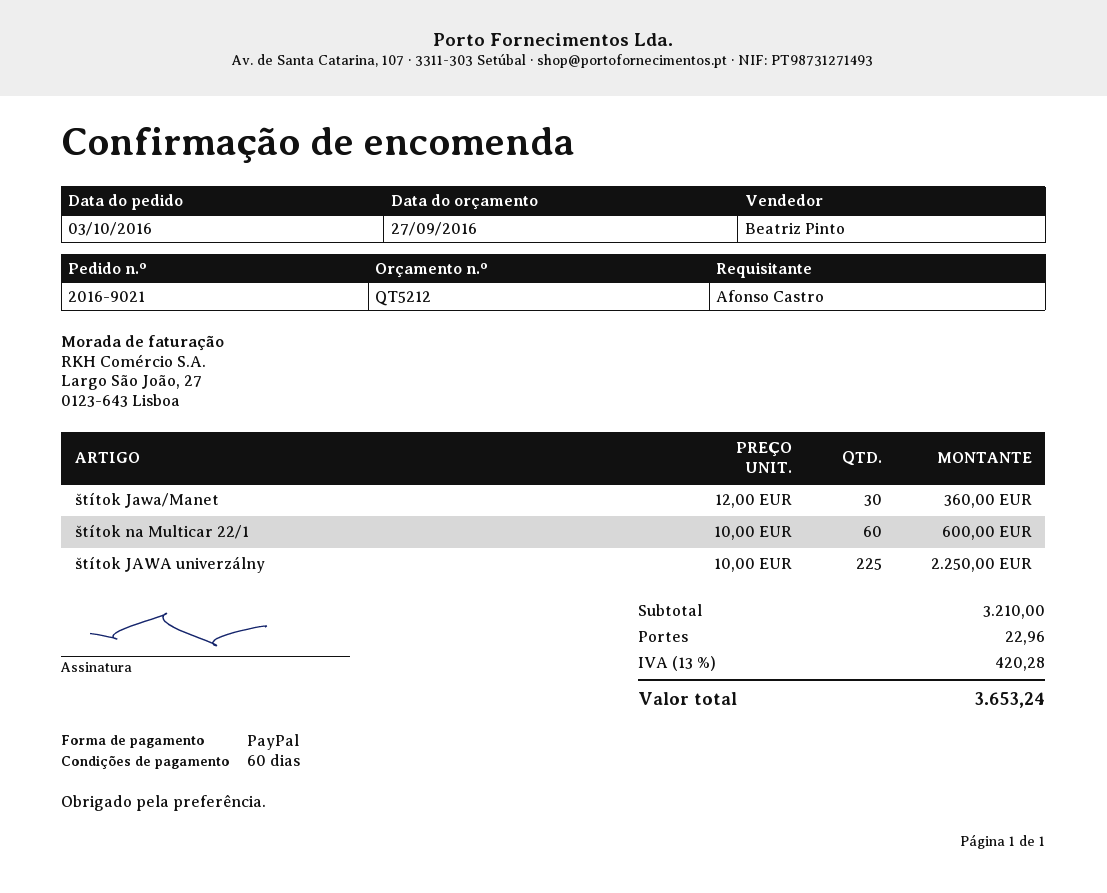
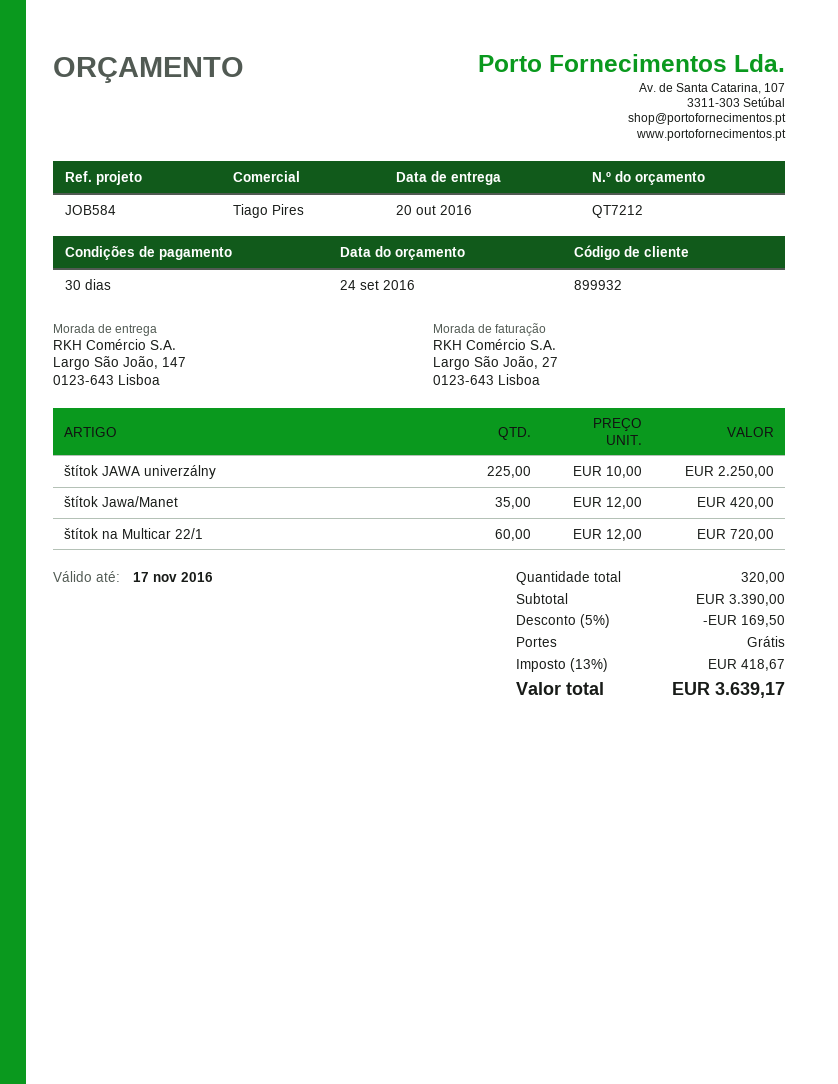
quote number: QT5212 -> QT7212
quote date: 2016-09-27 -> 2016-09-24
payment terms: 60 days -> 30 days
sales rep: Beatriz Pinto -> Tiago Pires
štítok Jawa/Manet: 30 x 12.00 = 360.00 -> 35 x 12.00 = 420.00
štítok na Multicar 22/1: 60 x 10.00 = 600.00 -> 60 x 12.00 = 720.00
subtotal: 3210.00 -> 3390.00
discount: none -> 5% = 169.50
shipping: 22.96 -> 0.00
tax: 13% = 420.28 -> 13% = 418.67
total: 3653.24 -> 3639.17

